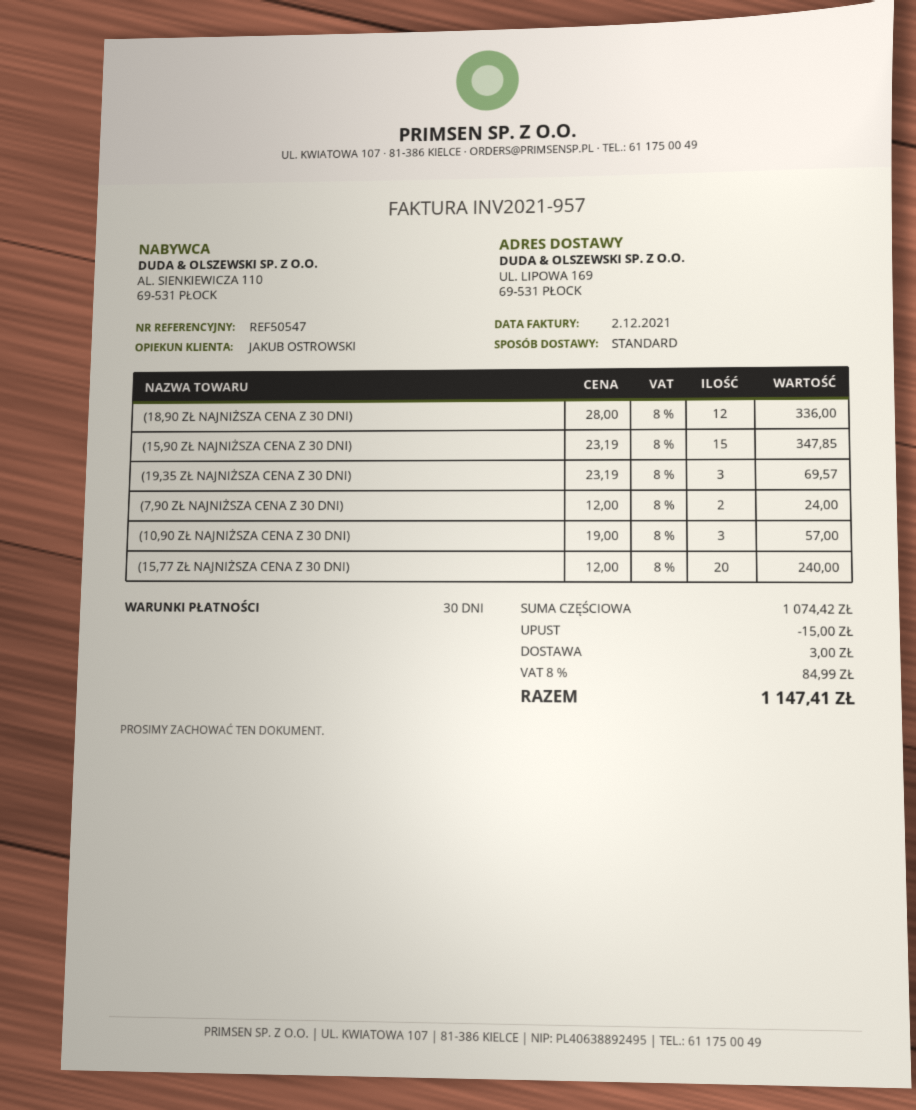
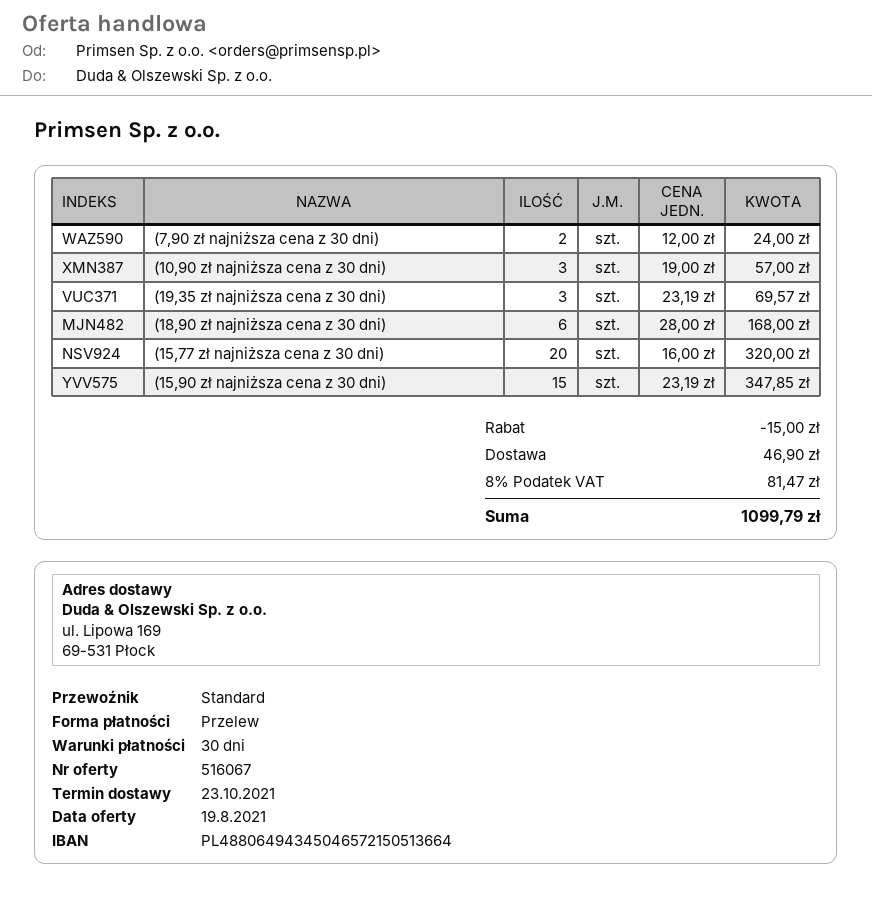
(18,90 ZŁ NAJNIŻSZA CENA Z 30 DNI): 12 x 28.00 = 336.00 -> 6 x 28.00 = 168.00
(15,77 ZŁ NAJNIŻSZA CENA Z 30 DNI): 20 x 12.00 = 240.00 -> 20 x 16.00 = 320.00
shipping: 3.00 -> 46.90
tax: 8% = 84.99 -> 8% = 81.47
total: 1147.41 -> 1099.79

